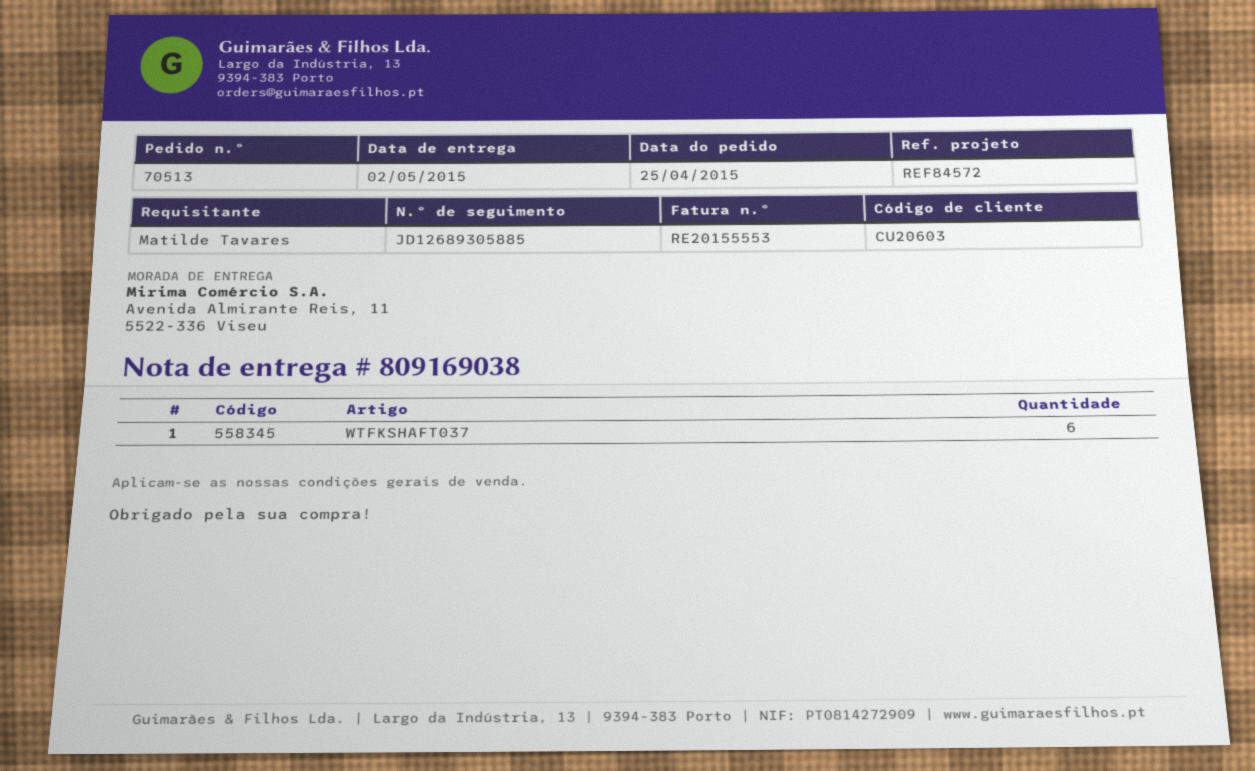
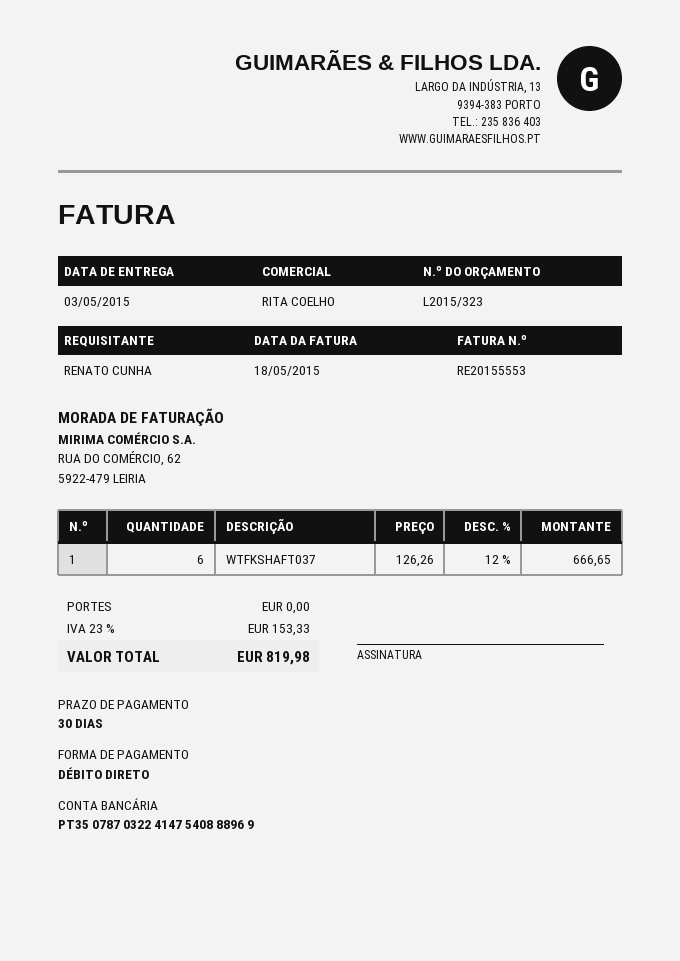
delivery date: 2015-05-02 -> 2015-05-03
ordered by: Matilde Tavares -> RENATO CUNHA

